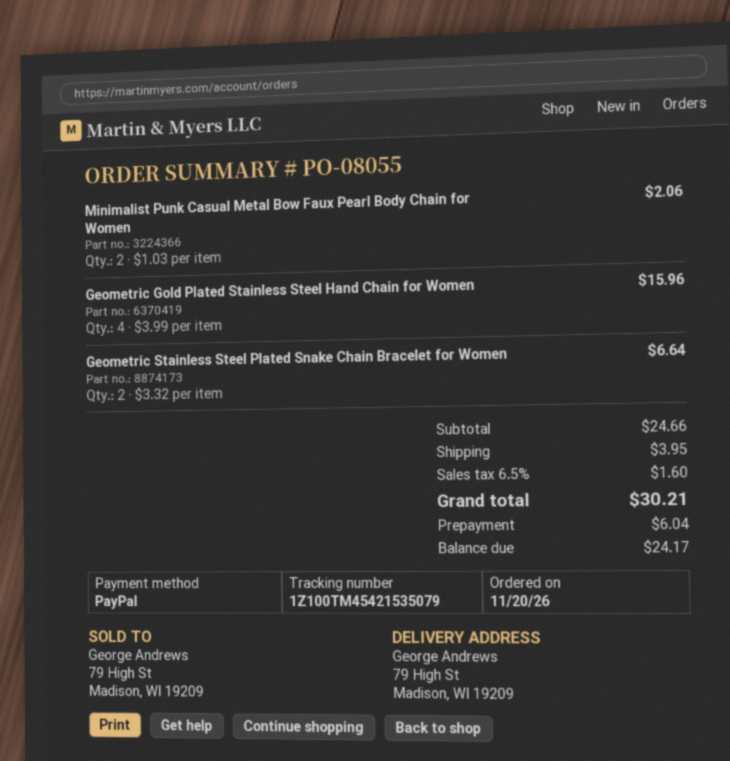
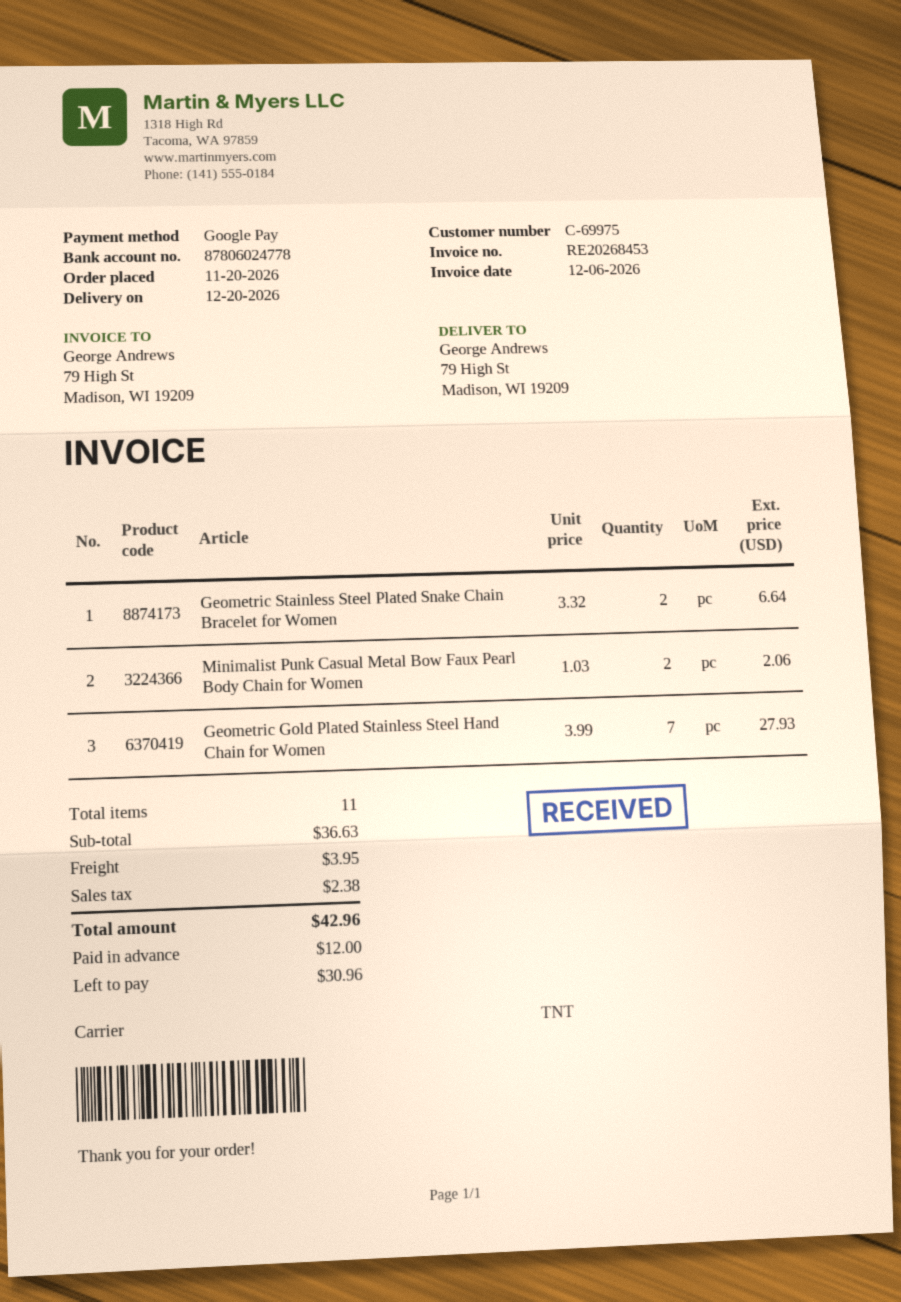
payment method: PayPal -> Google Pay
Geometric Gold Plated Stainless Steel Hand Chain for Women: 4 x 3.99 = 15.96 -> 7 x 3.99 = 27.93
subtotal: 24.66 -> 36.63
tax: 1.60 -> 2.38
total: 30.21 -> 42.96
deposit: 6.04 -> 12.00
balance: 24.17 -> 30.96

